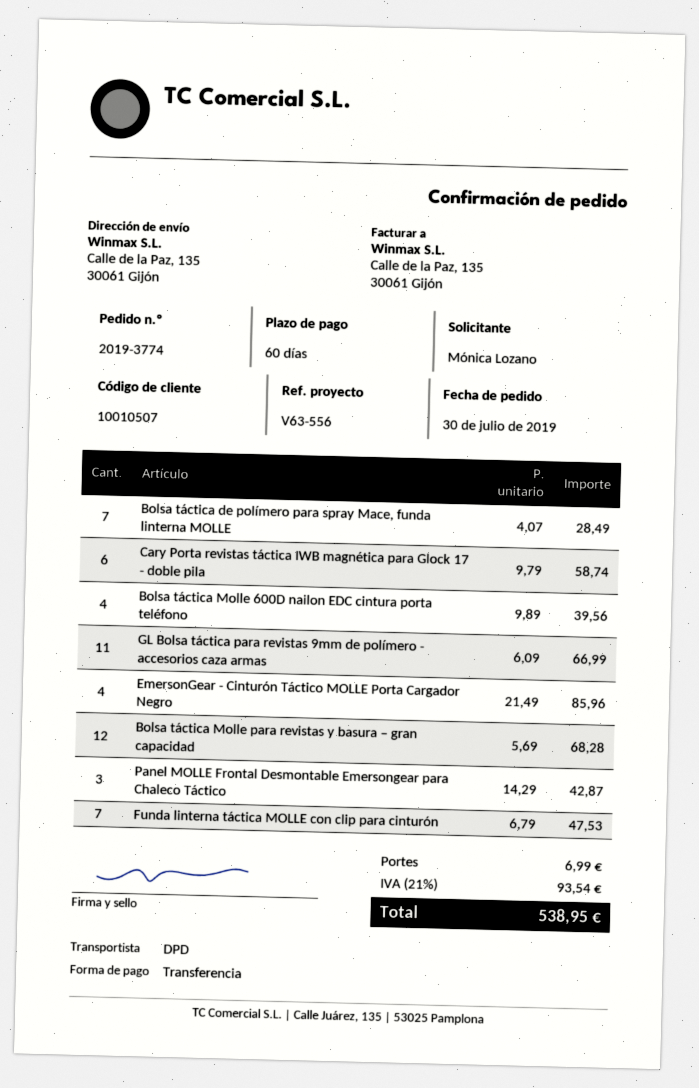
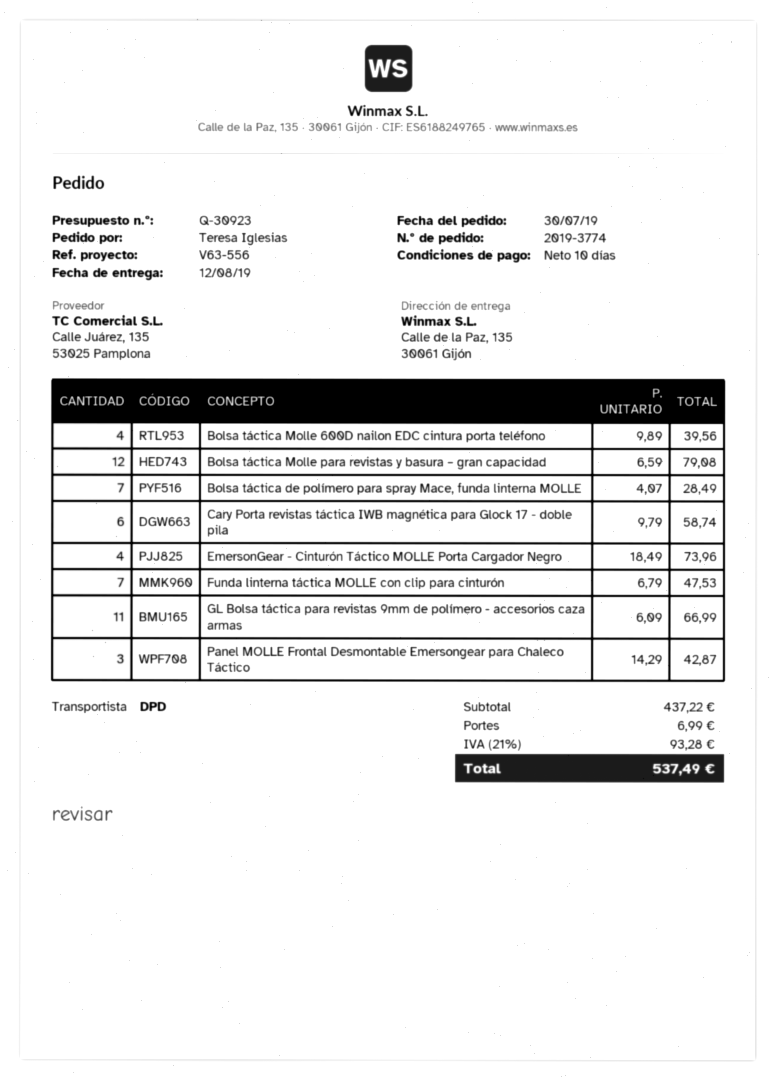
payment terms: 60 days -> 10 days
ordered by: Mónica Lozano -> Teresa Iglesias
EmersonGear - Cinturón Táctico MOLLE Porta Cargador Negro: 4 x 21.49 = 85.96 -> 4 x 18.49 = 73.96
Bolsa táctica Molle para revistas y basura – gran capacidad: 12 x 5.69 = 68.28 -> 12 x 6.59 = 79.08
tax: 21% = 93.54 -> 21% = 93.28
total: 538.95 -> 537.49

